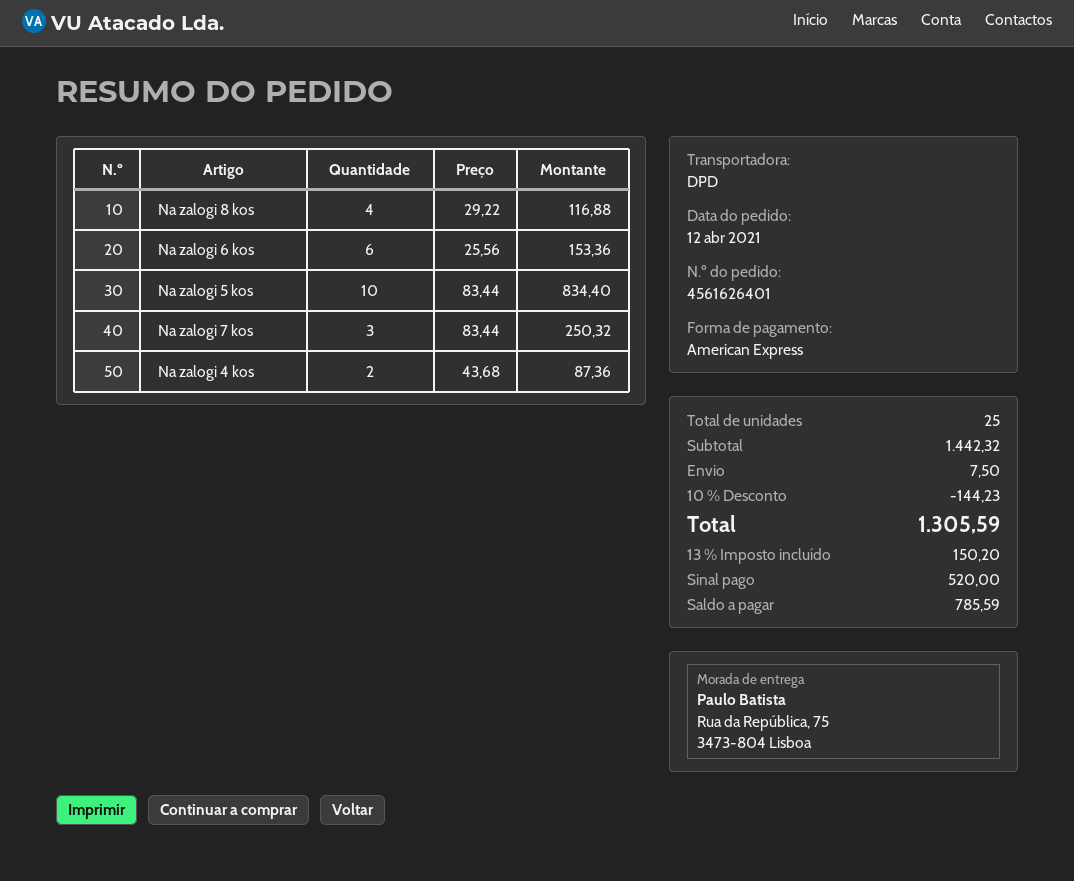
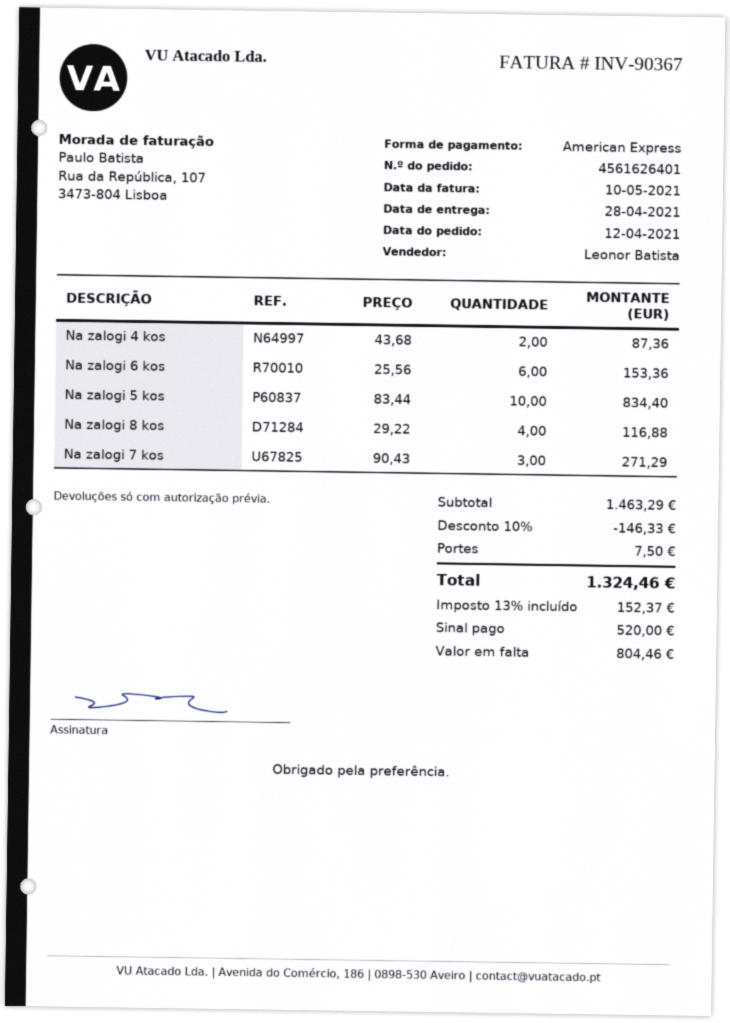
Na zalogi 7 kos: 3 x 83.44 = 250.32 -> 3 x 90.43 = 271.29
subtotal: 1442.32 -> 1463.29
discount: 10% = 144.23 -> 10% = 146.33
tax: 13% = 150.20 -> 13% = 152.37
total: 1305.59 -> 1324.46
balance: 785.59 -> 804.46

